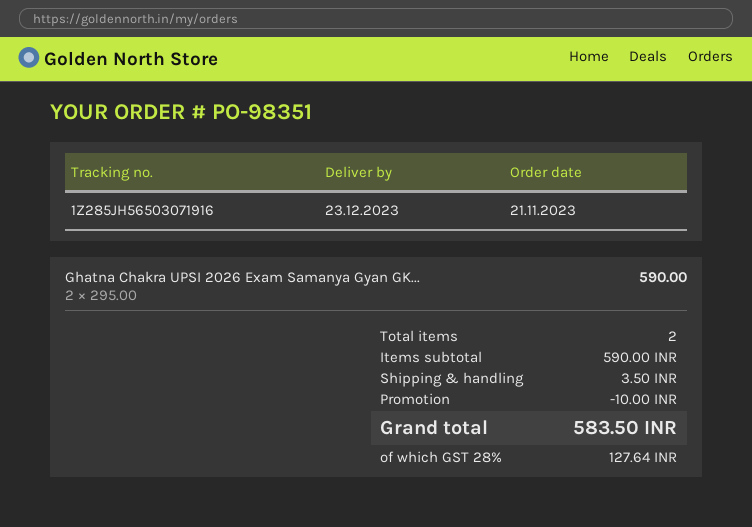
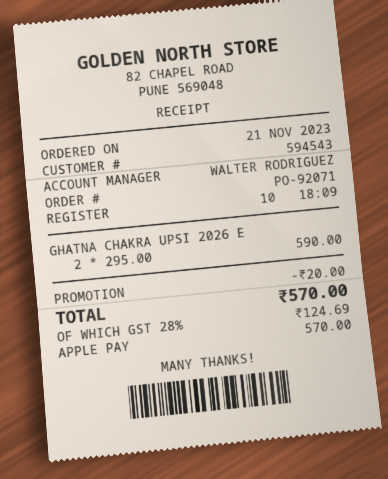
order number: PO-98351 -> PO-92071
discount: 10.00 -> 20.00
shipping: 3.50 -> none
tax: 28% = 127.64 -> 28% = 124.69
total: 583.50 -> 570.00

